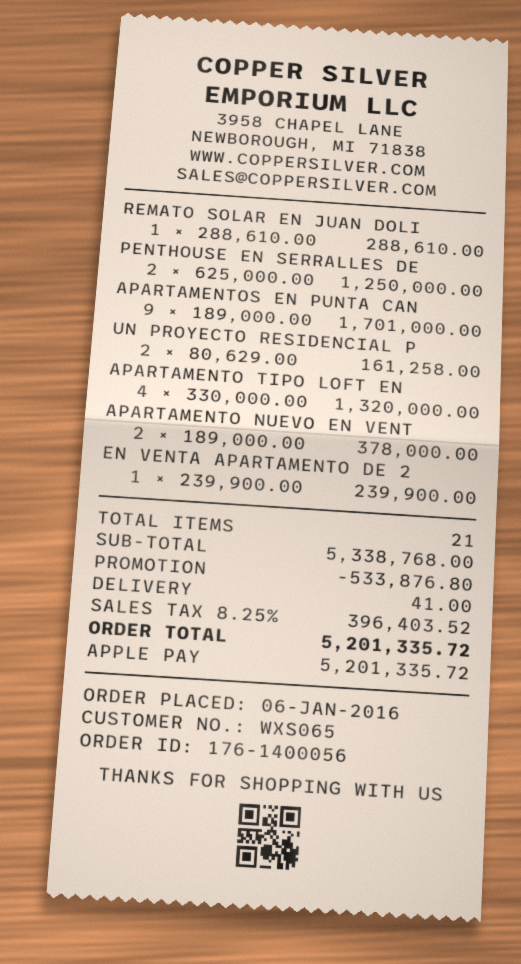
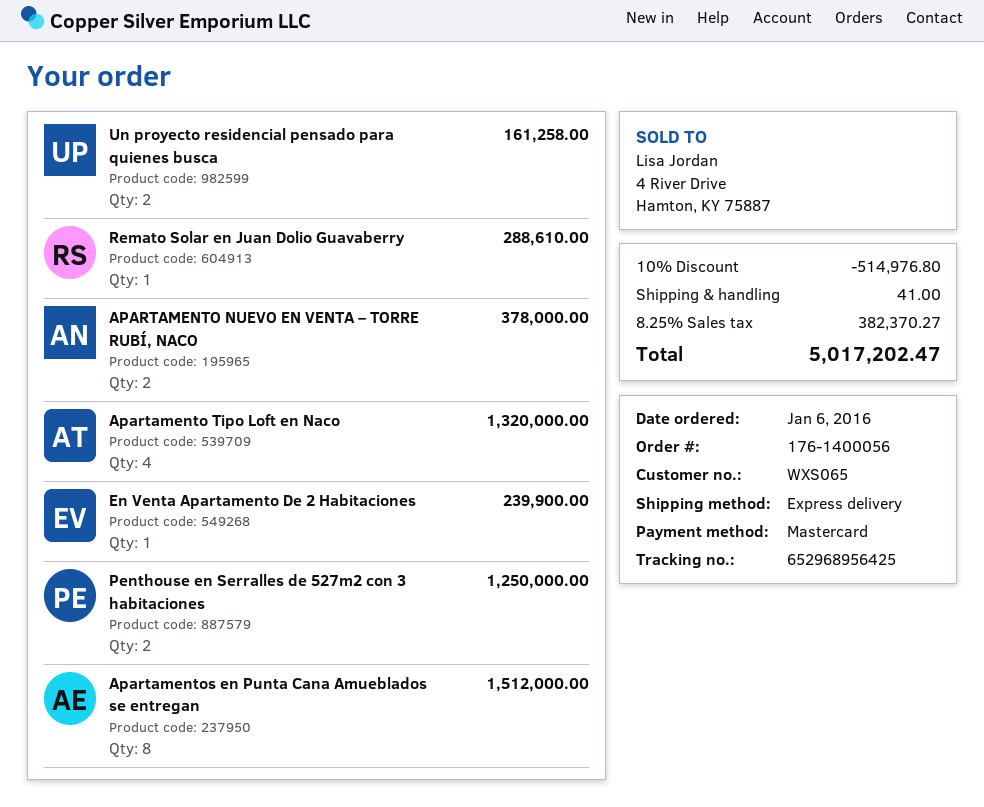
payment method: Apple Pay -> Mastercard
APARTAMENTOS EN PUNTA CAN: 9 for 1701000.00 -> 8 for 1512000.00
discount: 533876.80 -> 514976.80
tax: 8.25% = 396403.52 -> 8.25% = 382370.27
total: 5201335.72 -> 5017202.47

